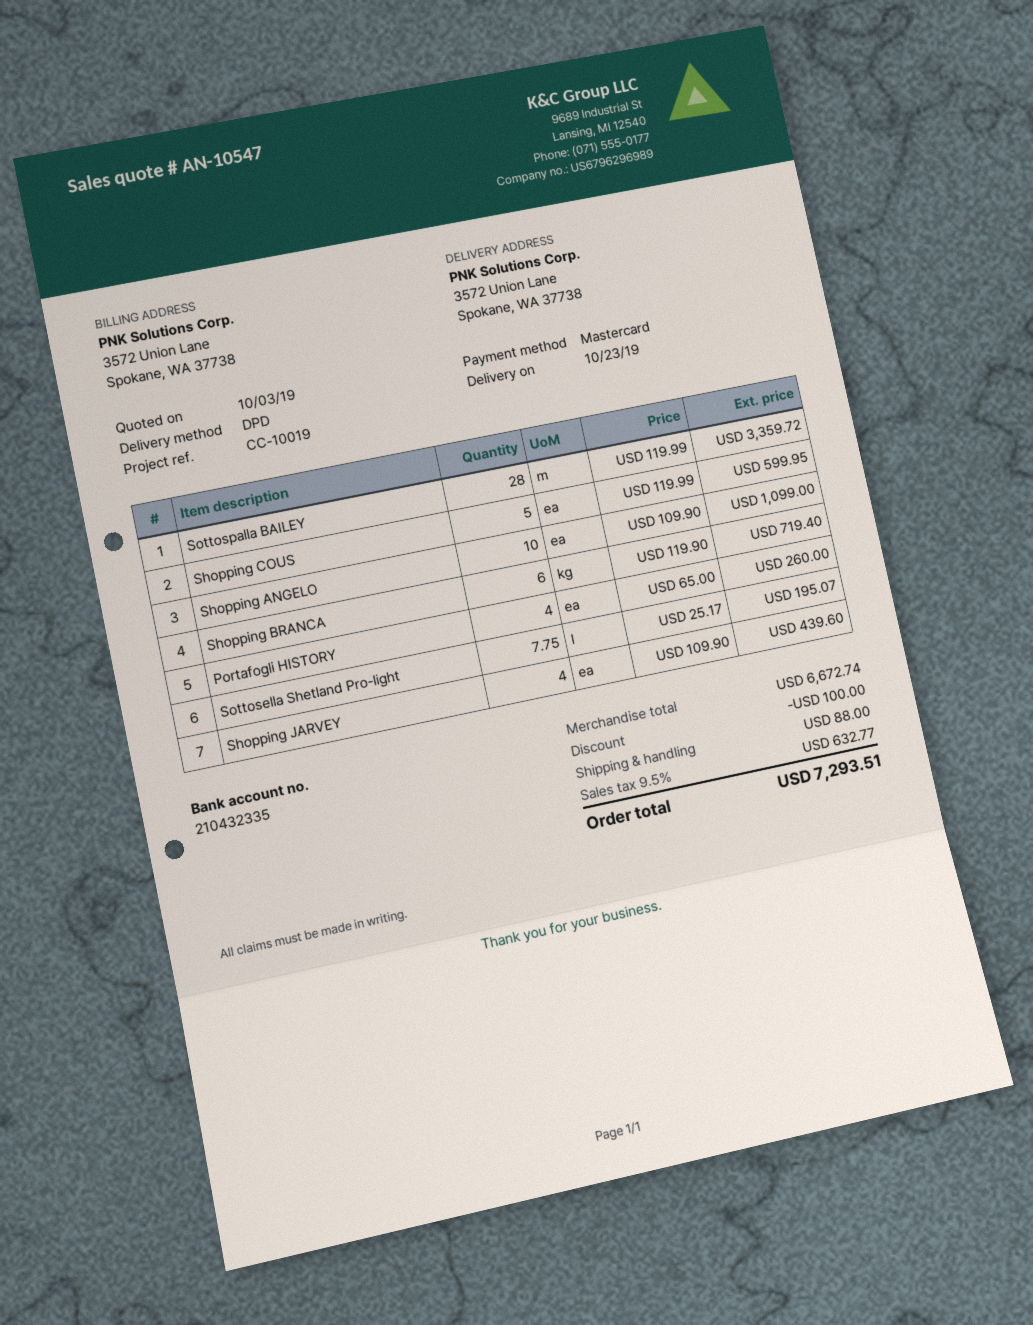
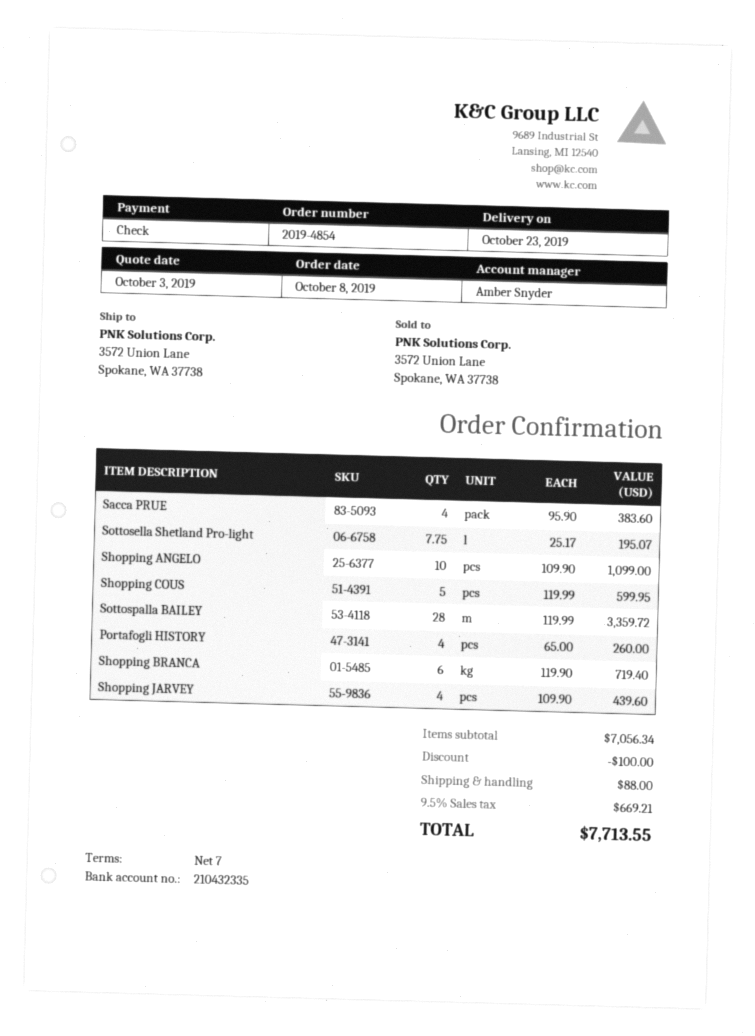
payment method: Mastercard -> cheque
Sacca PRUE: none -> 4 x 95.90 = 383.60
subtotal: 6672.74 -> 7056.34
tax: 9.5% = 632.77 -> 9.5% = 669.21
total: 7293.51 -> 7713.55

